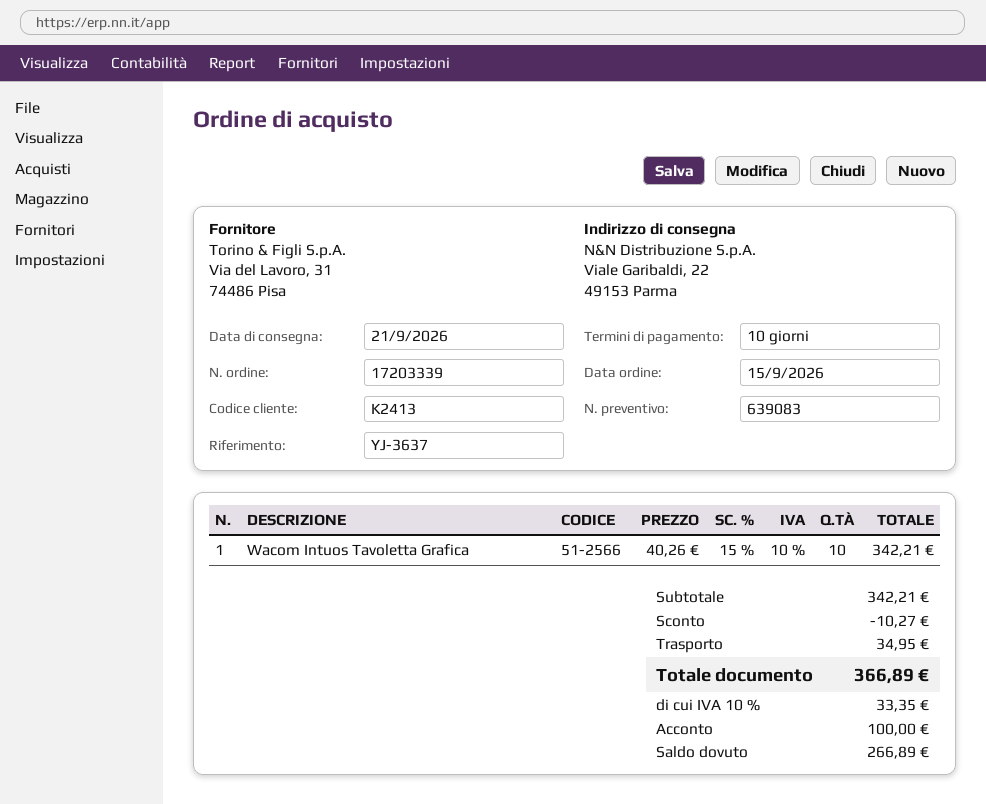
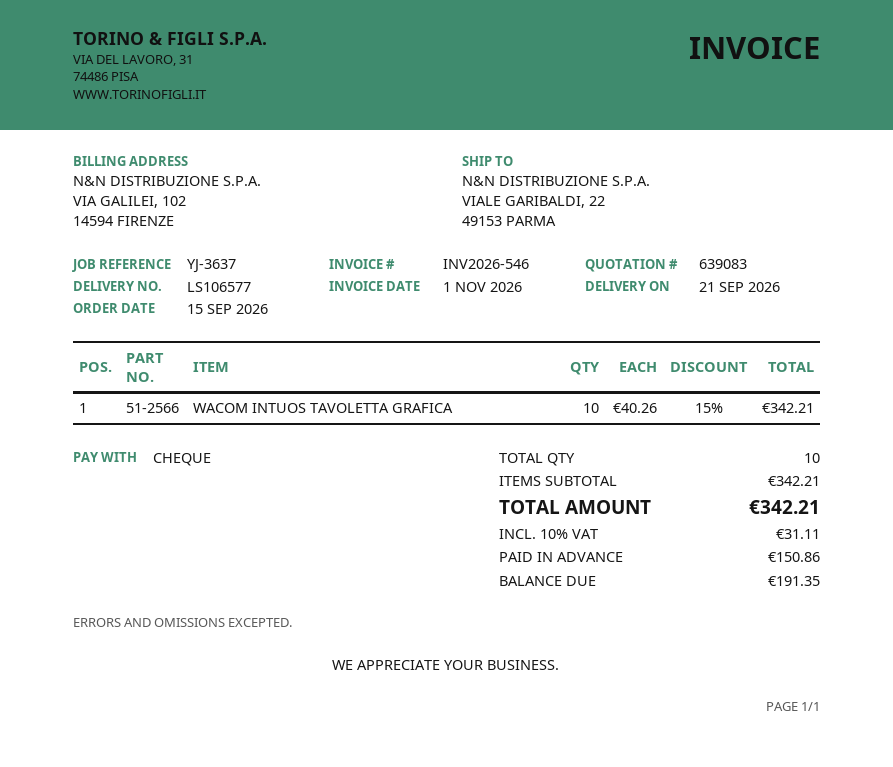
discount: 10.27 -> none
shipping: 34.95 -> none
tax: 10% = 33.35 -> 10% = 31.11
total: 366.89 -> 342.21
deposit: 100.00 -> 150.86
balance: 266.89 -> 191.35

